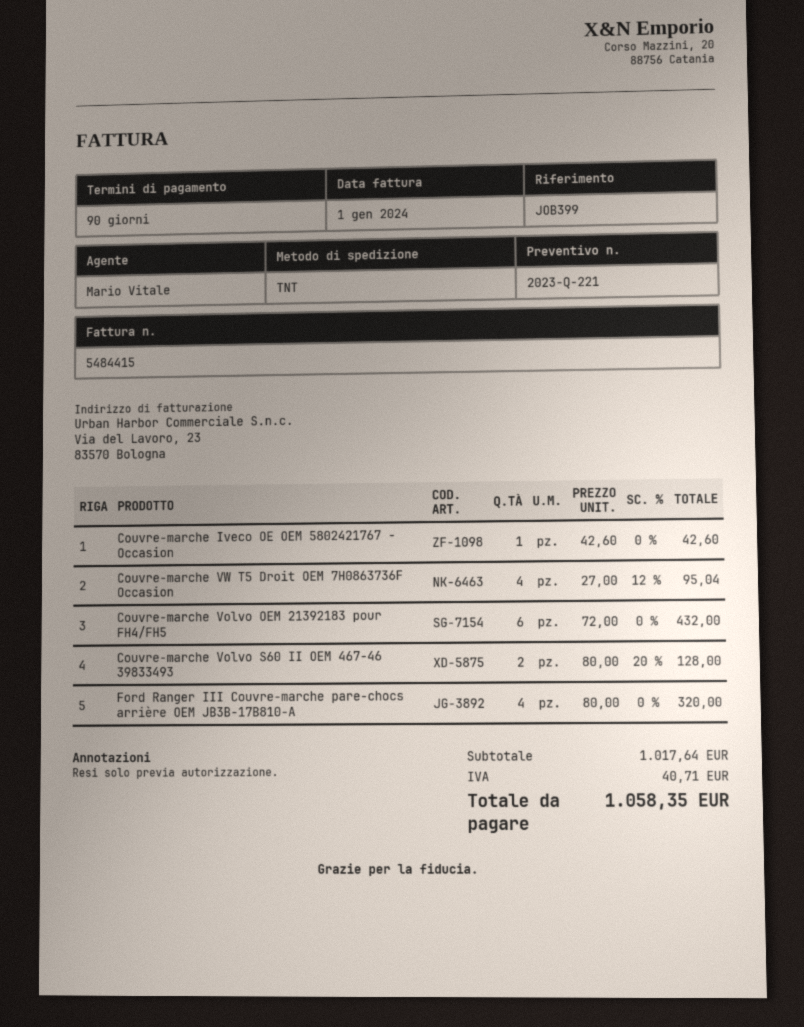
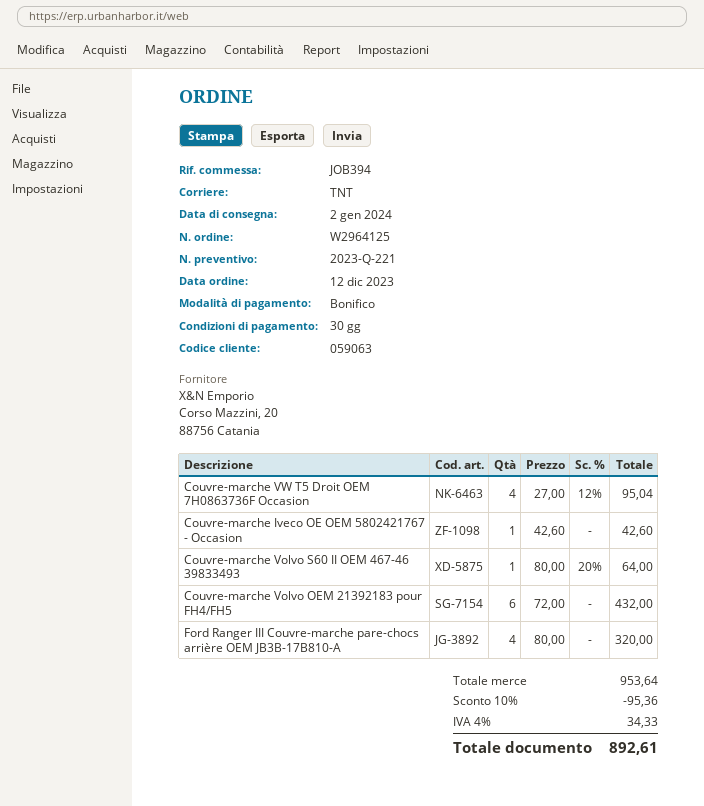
payment terms: 90 days -> 30 days
reference: JOB399 -> JOB394
Couvre-marche Volvo S60 II OEM 467-46 39833493: 2 x 80.00 - 20% = 128.00 -> 1 x 80.00 - 20% = 64.00
subtotal: 1017.64 -> 953.64
discount: none -> 10% = 95.36
tax: 40.71 -> 34.33
total: 1058.35 -> 892.61

